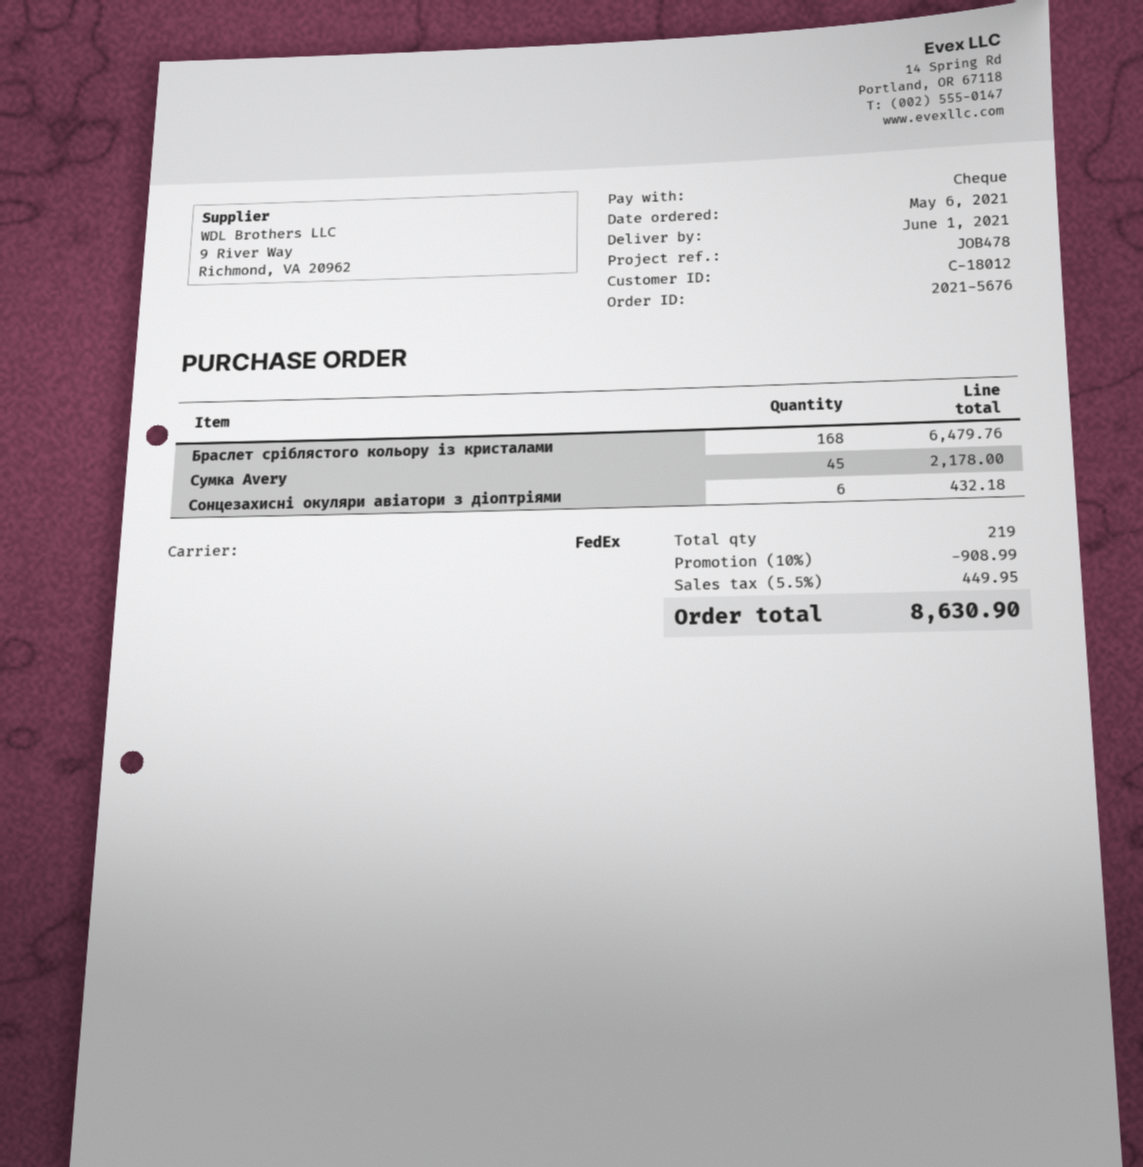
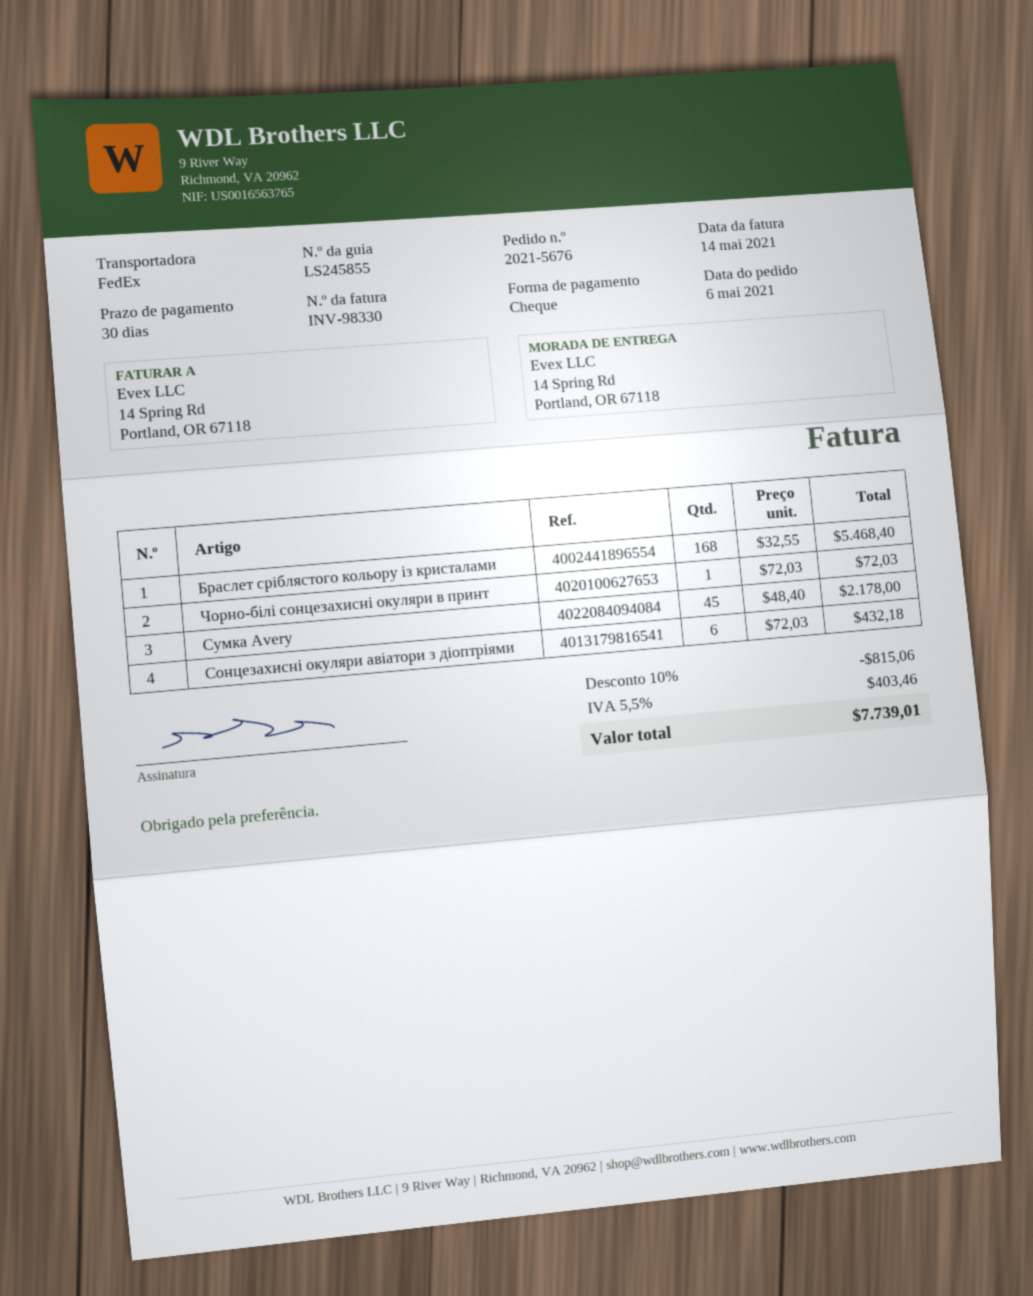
Браслет сріблястого кольору із кристалами: 168 for 6479.76 -> 168 for 5468.40
Чорно-білі сонцезахисні окуляри в принт: none -> 1 for 72.03
discount: 10% = 908.99 -> 10% = 815.06
tax: 5.5% = 449.95 -> 5.5% = 403.46
total: 8630.90 -> 7739.01

